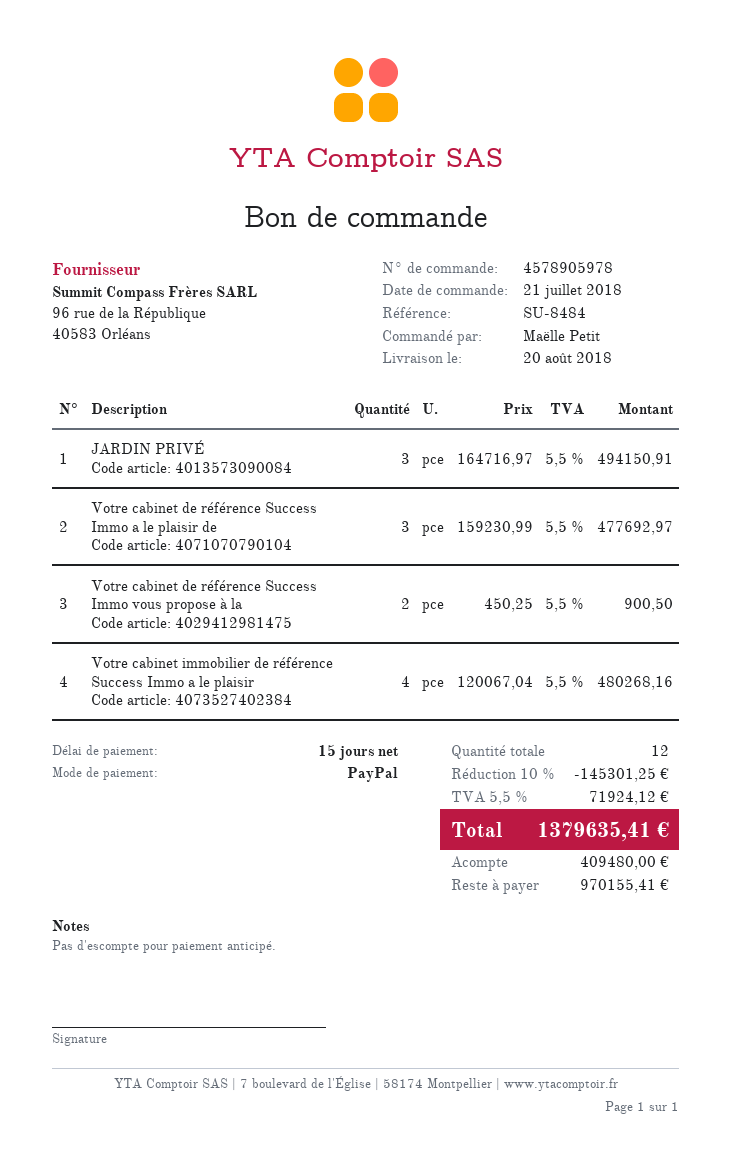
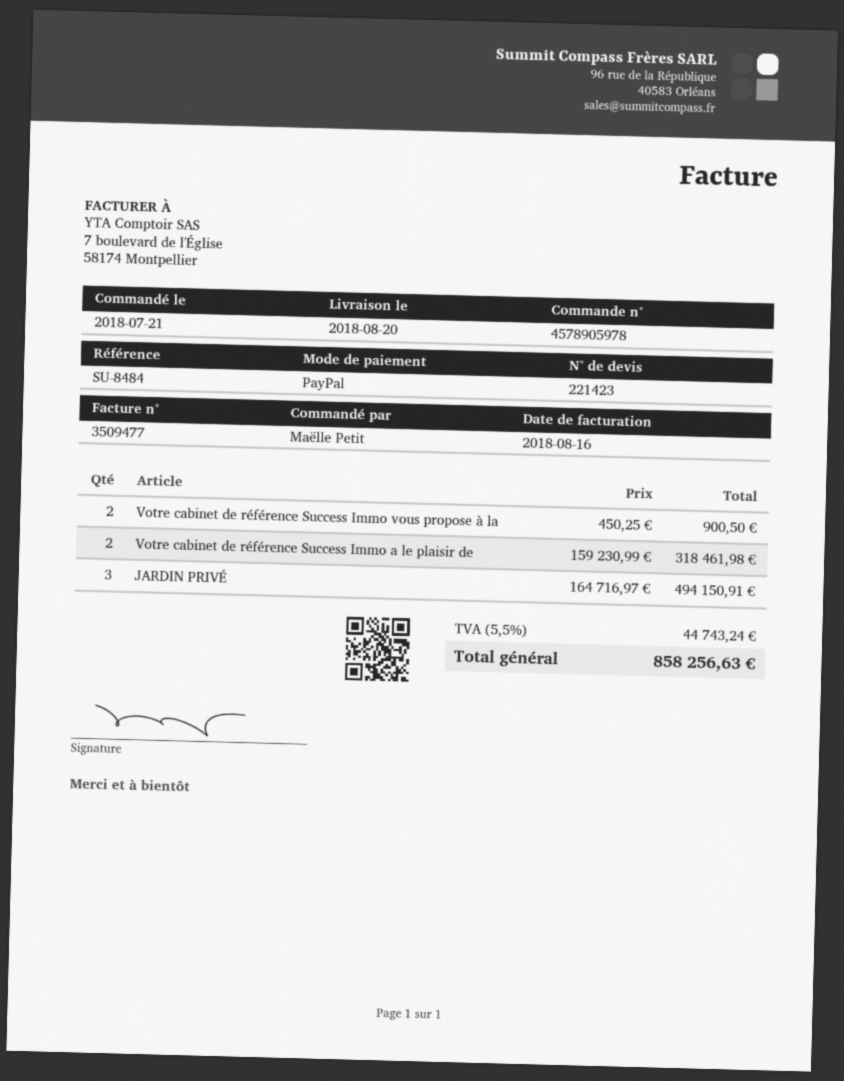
Votre cabinet de référence Success Immo a le plaisir de: 3 x 159230.99 = 477692.97 -> 2 x 159230.99 = 318461.98
Votre cabinet immobilier de référence Success Immo a le plaisir: 4 x 120067.04 = 480268.16 -> none
discount: 10% = 145301.25 -> none
tax: 5.5% = 71924.12 -> 5.5% = 44743.24
total: 1379635.41 -> 858256.63

